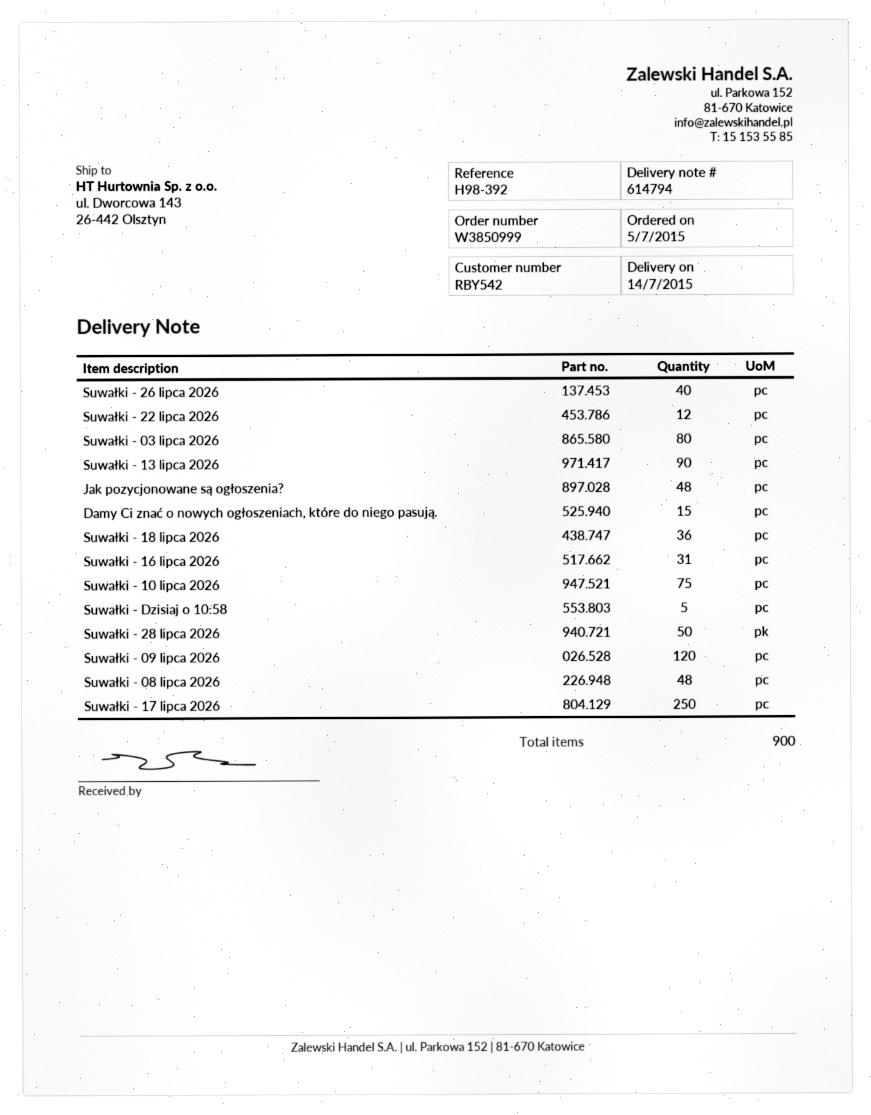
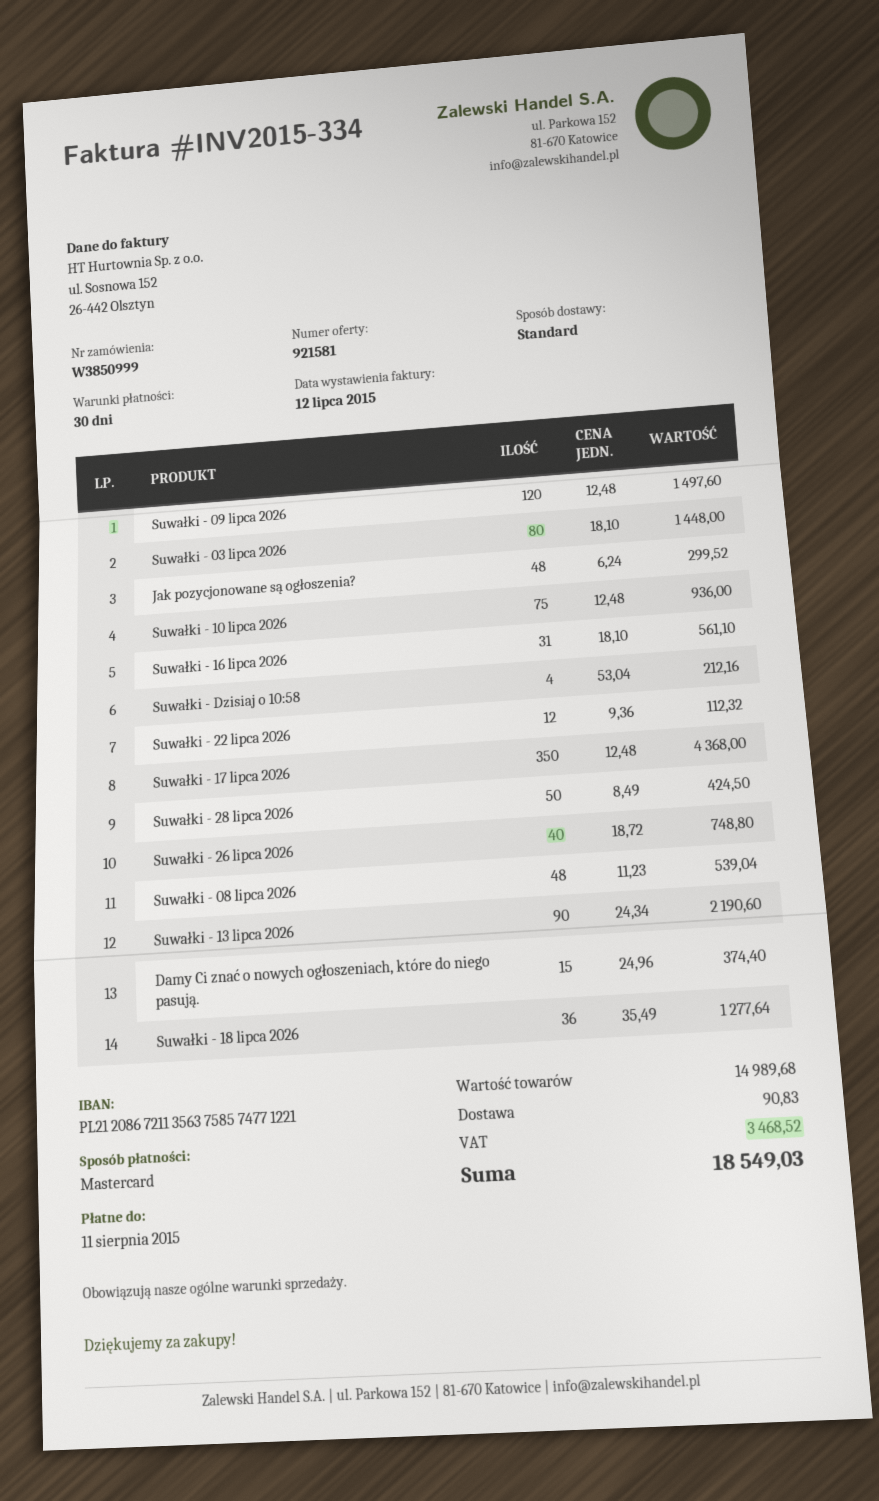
Suwałki - Dzisiaj o 10:58: 5 -> 4
Suwałki - 17 lipca 2026: 250 -> 350

